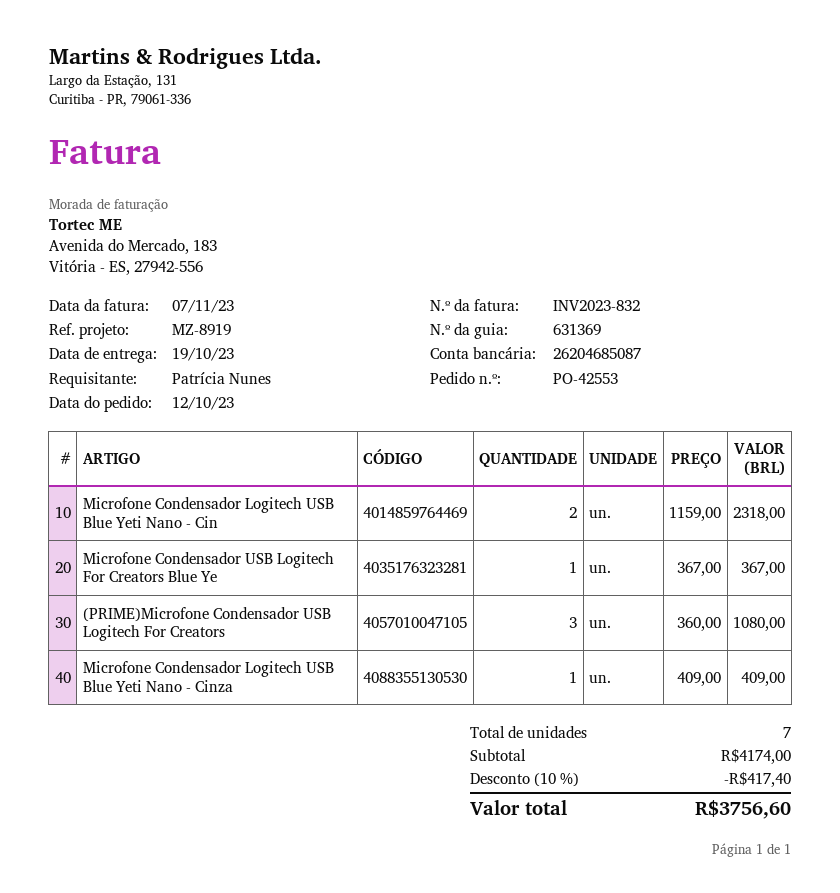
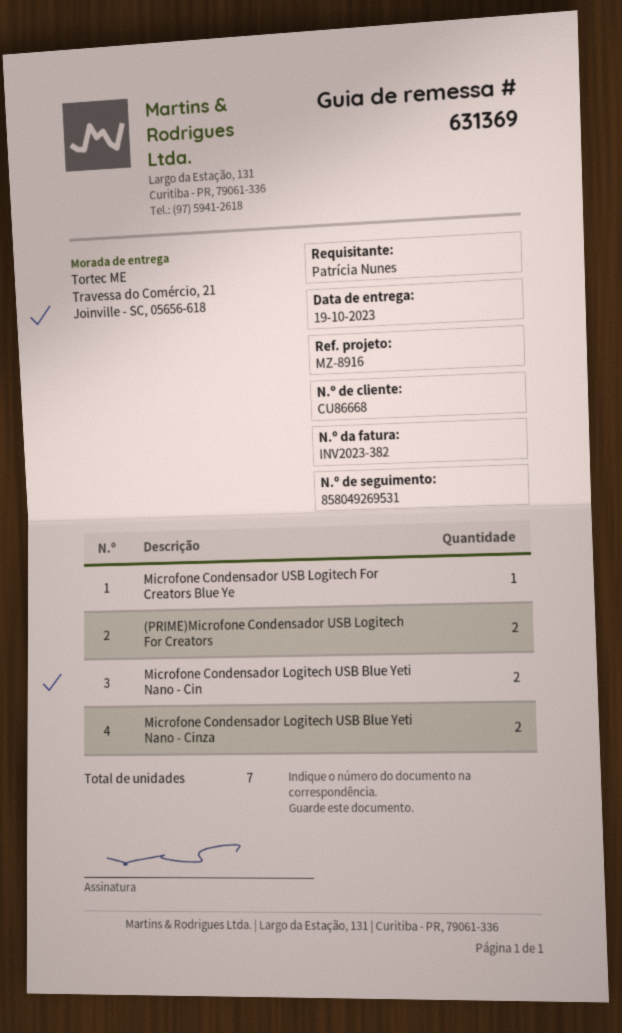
invoice number: INV2023-832 -> INV2023-382
reference: MZ-8919 -> MZ-8916
(PRIME)Microfone Condensador USB Logitech For Creators: 3 -> 2
Microfone Condensador Logitech USB Blue Yeti Nano - Cinza: 1 -> 2

